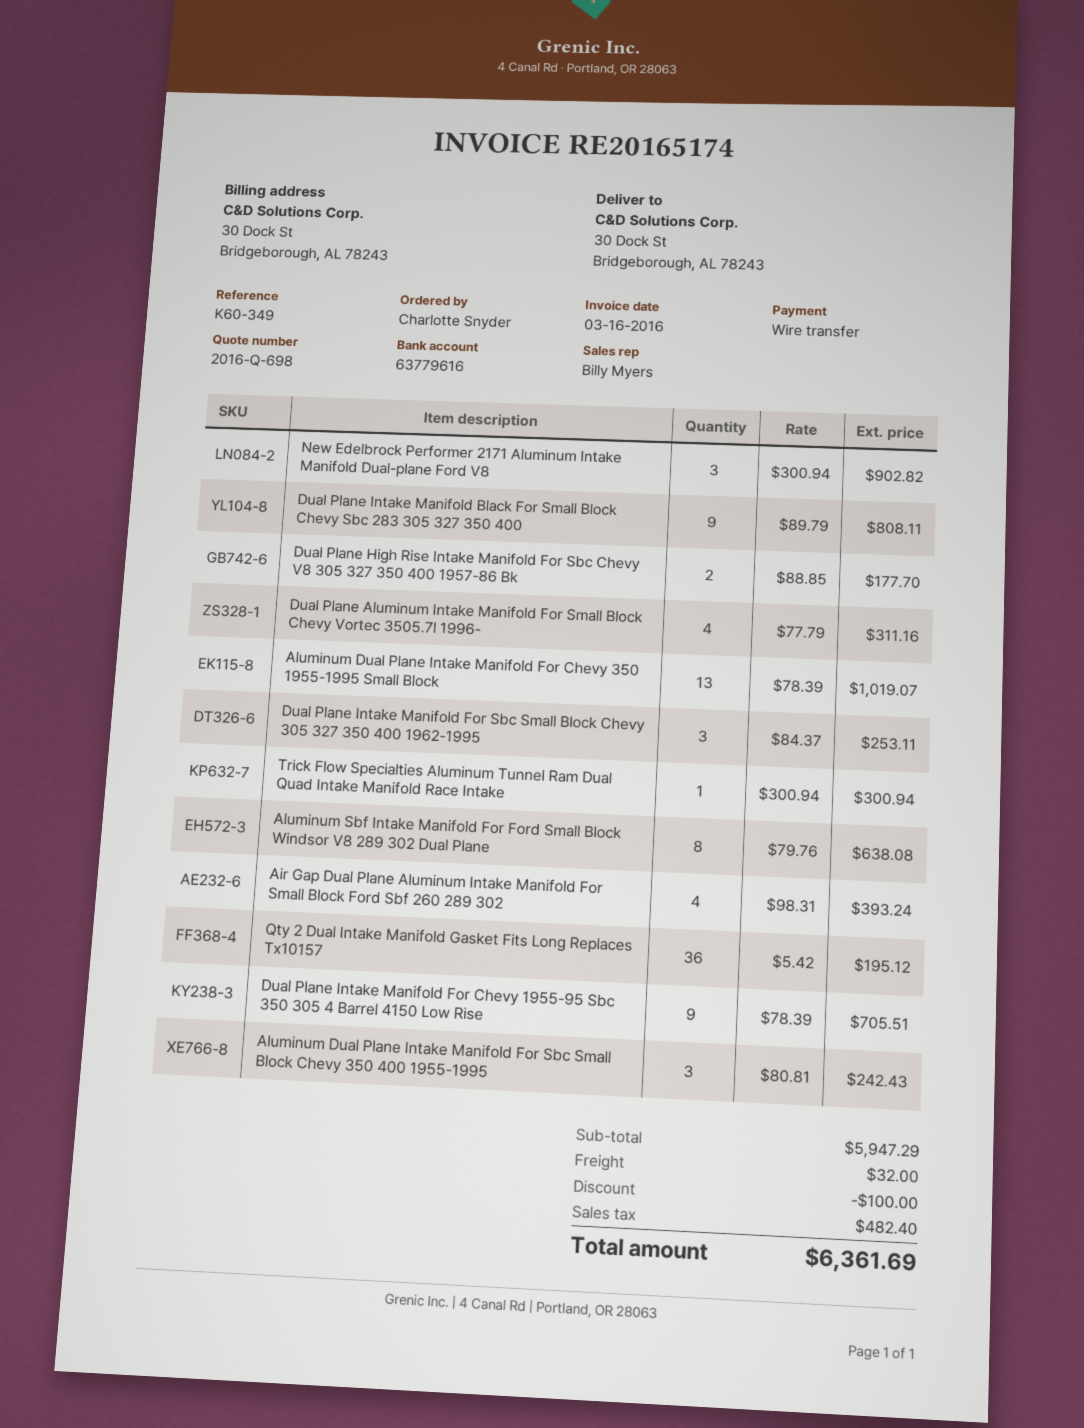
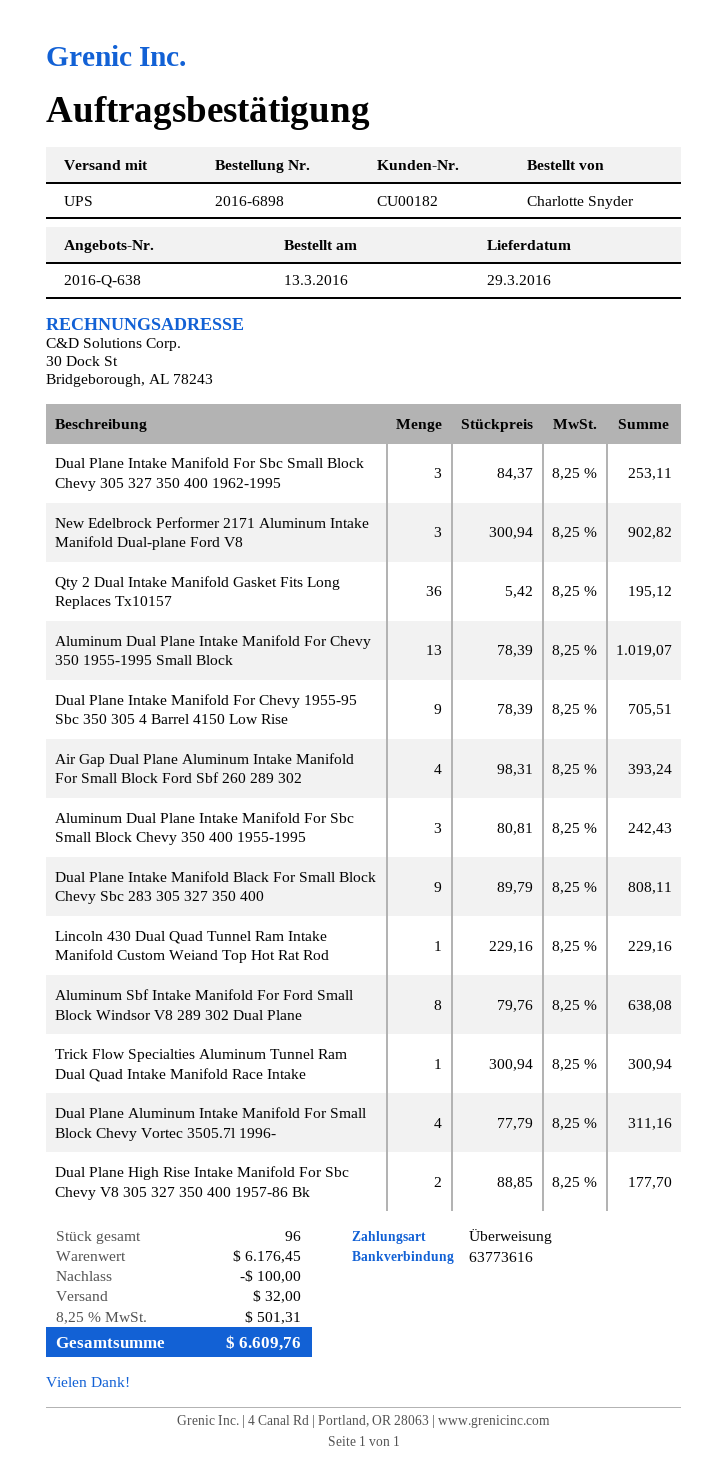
quote number: 2016-Q-698 -> 2016-Q-638
bank account: 63779616 -> 63773616
Lincoln 430 Dual Quad Tunnel Ram Intake Manifold Custom Weiand Top Hot Rat Rod: none -> 1 x 229.16 = 229.16
subtotal: 5947.29 -> 6176.45
tax: 482.40 -> 501.31
total: 6361.69 -> 6609.76

